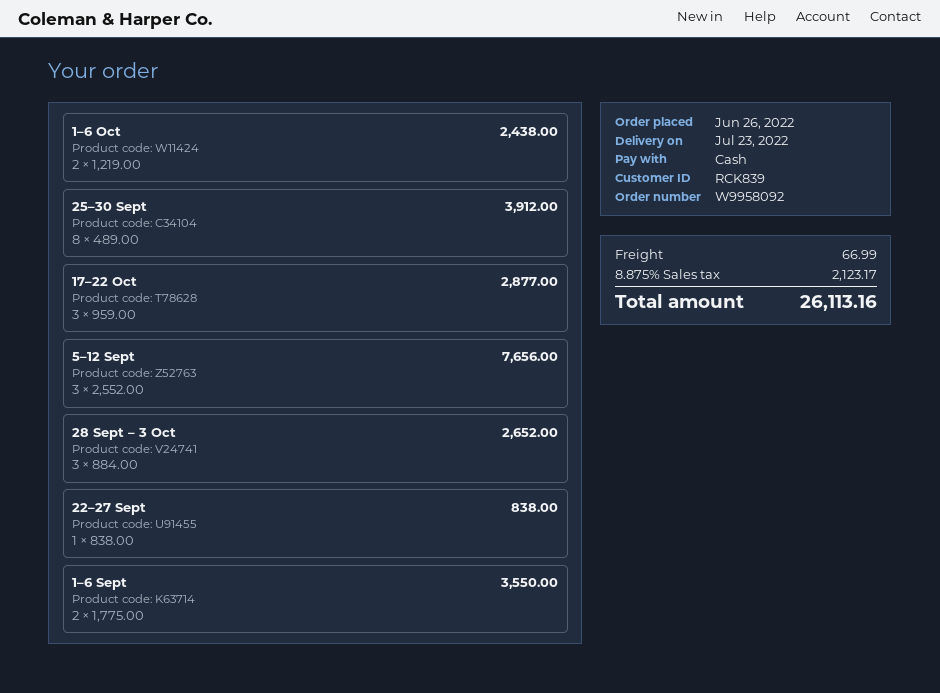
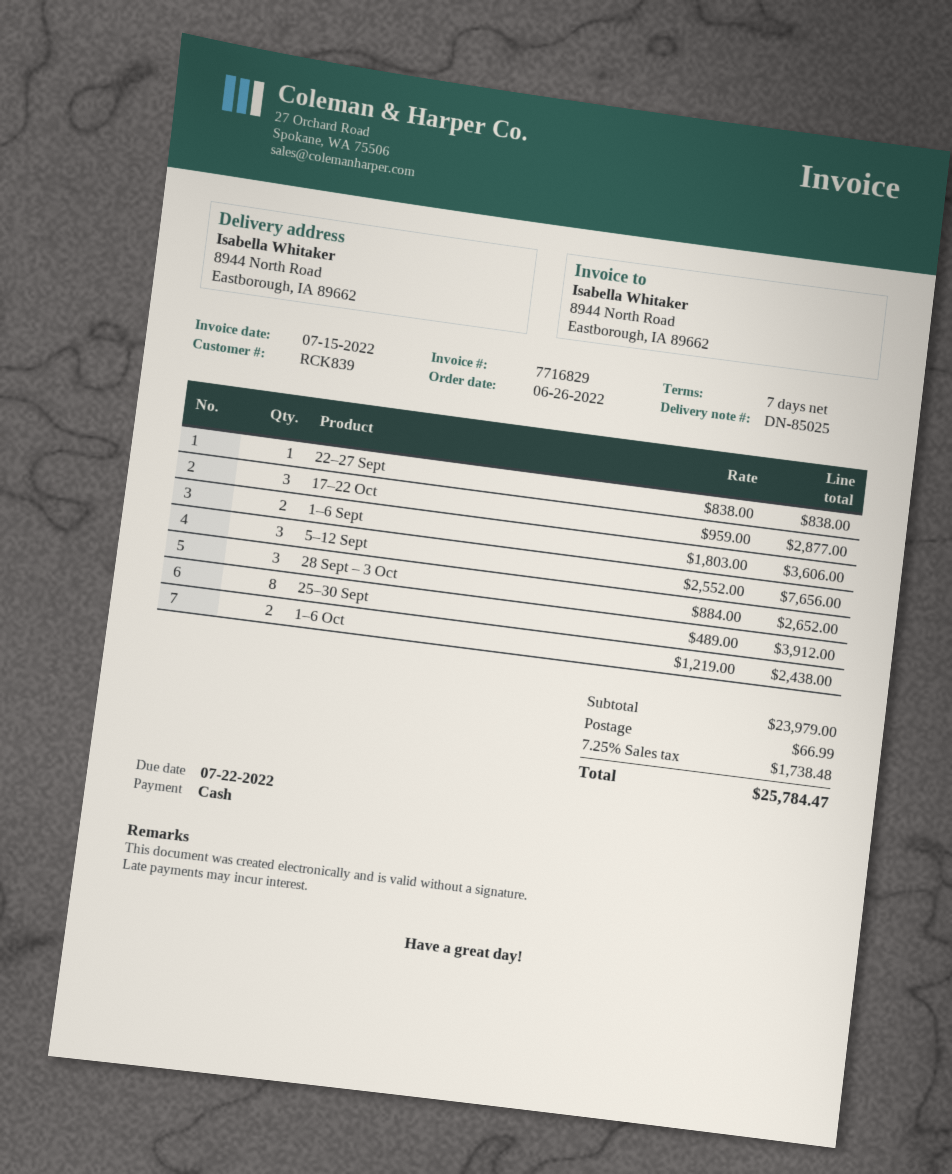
1–6 Sept: 2 x 1775.00 = 3550.00 -> 2 x 1803.00 = 3606.00
tax: 8.875% = 2123.17 -> 7.25% = 1738.48
total: 26113.16 -> 25784.47

